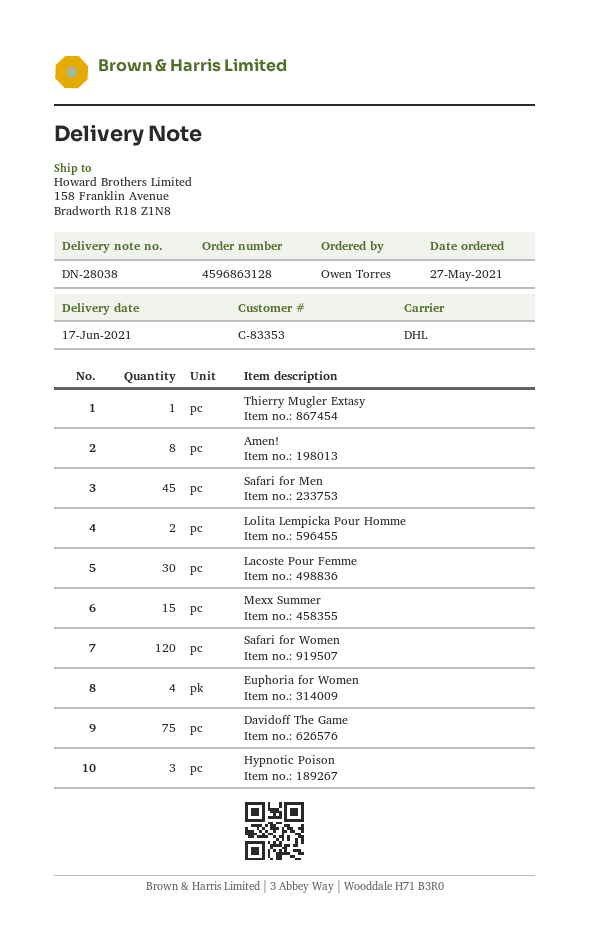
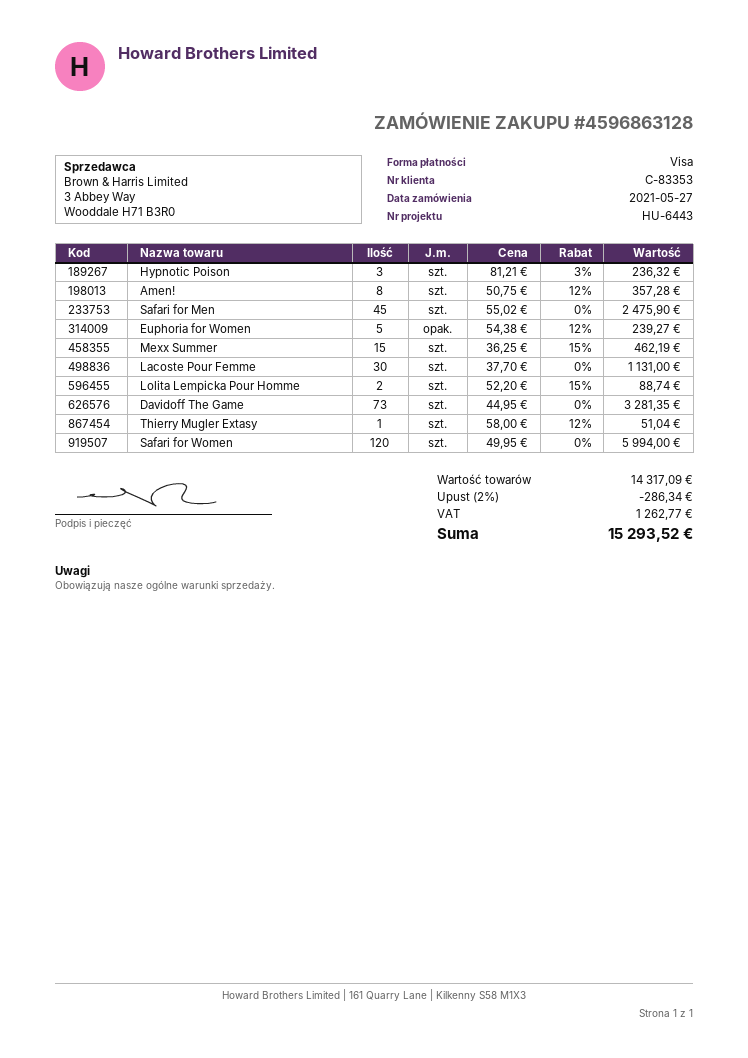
Euphoria for Women: 4 -> 5
Davidoff The Game: 75 -> 73

